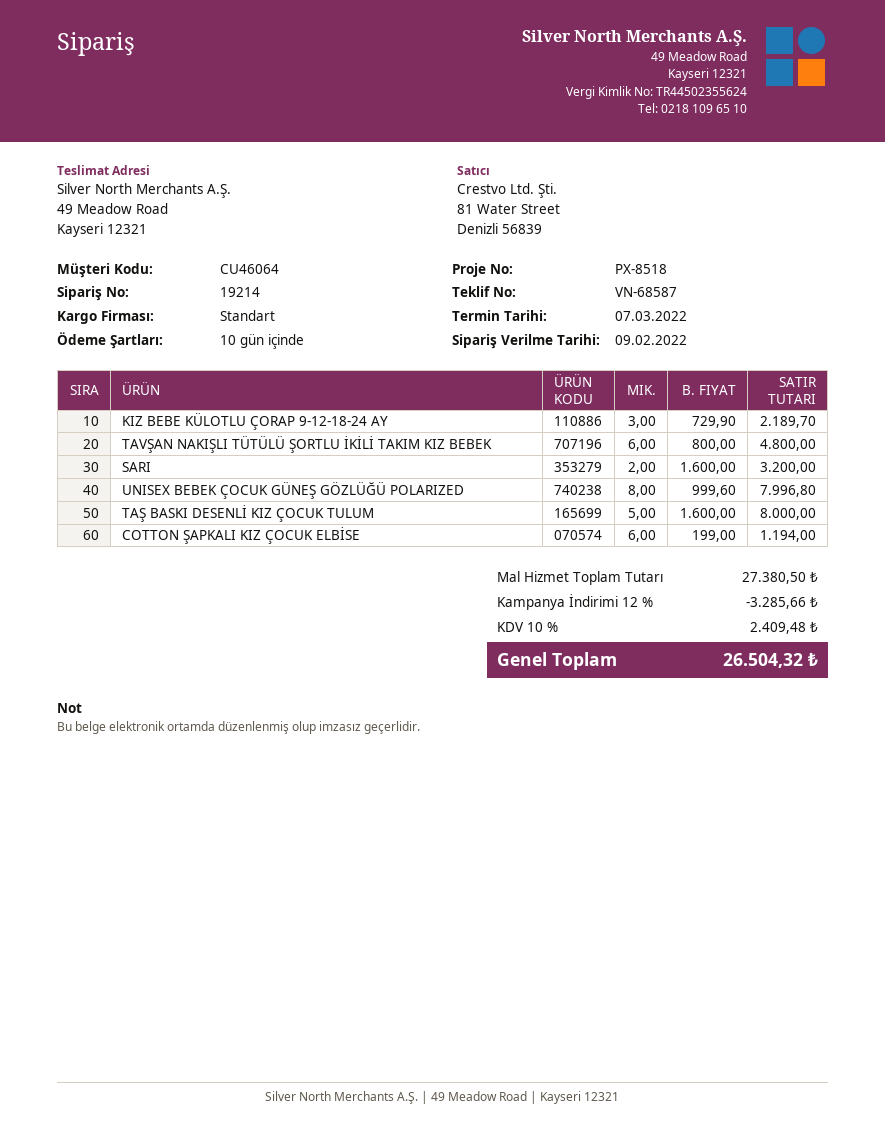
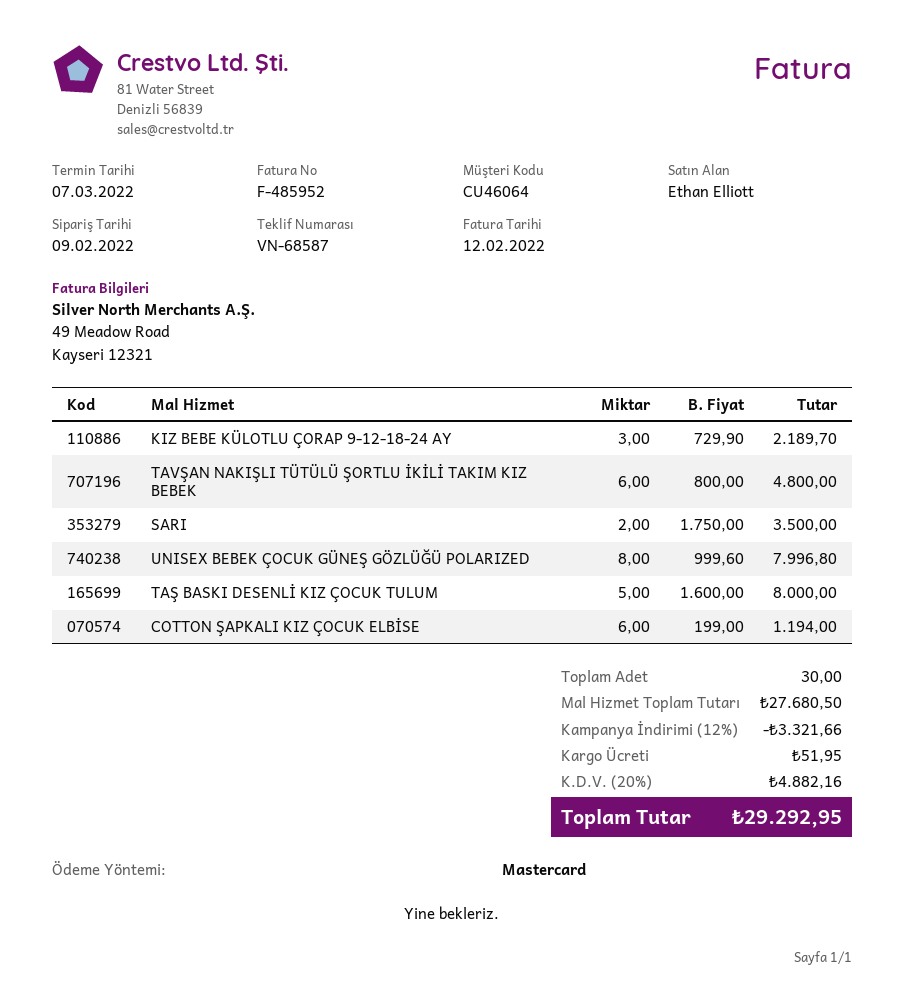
SARI: 2 x 1600.00 = 3200.00 -> 2 x 1750.00 = 3500.00
subtotal: 27380.50 -> 27680.50
discount: 12% = 3285.66 -> 12% = 3321.66
shipping: none -> 51.95
tax: 10% = 2409.48 -> 20% = 4882.16
total: 26504.32 -> 29292.95

